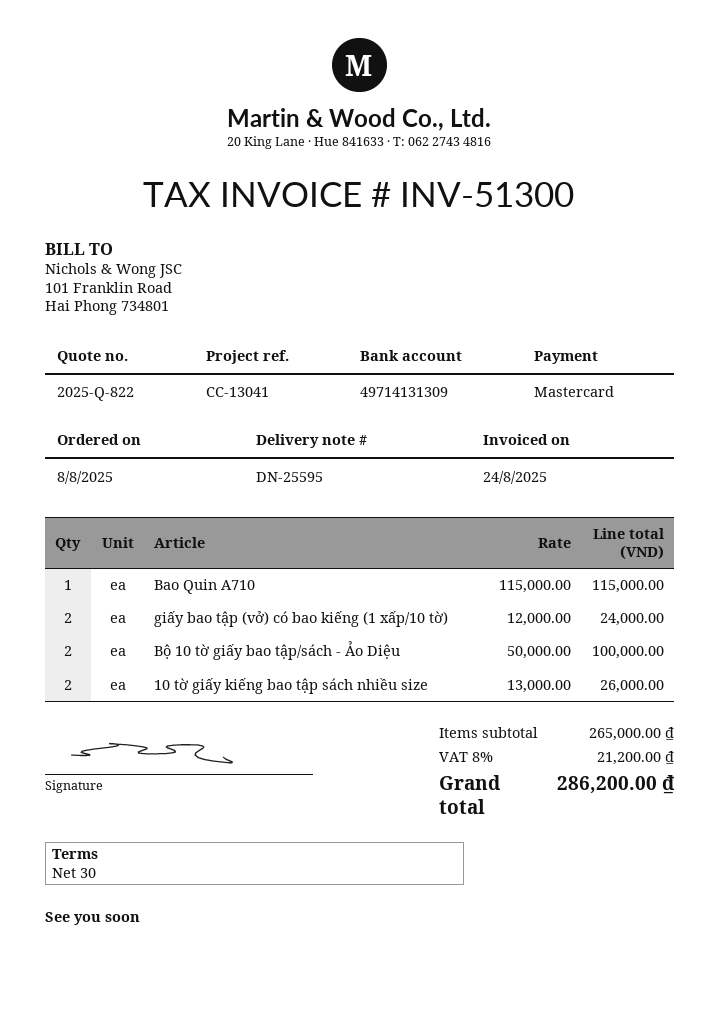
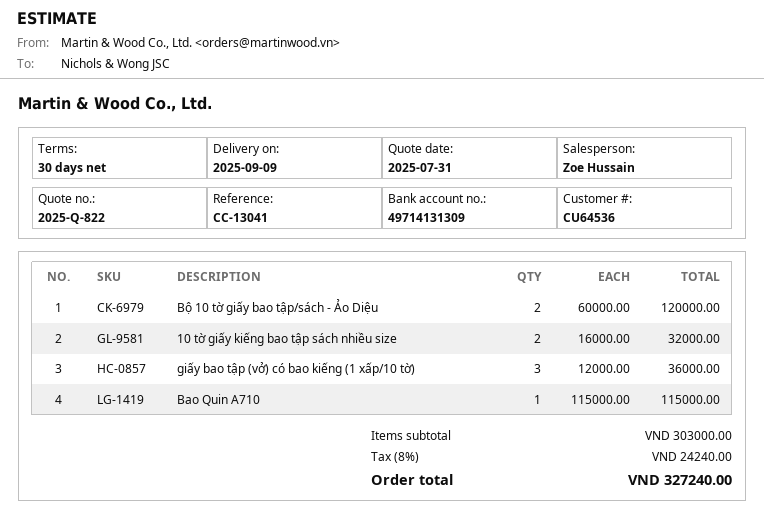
giấy bao tập (vở) có bao kiếng (1 xấp/10 tờ): 2 x 12000.00 = 24000.00 -> 3 x 12000.00 = 36000.00
Bộ 10 tờ giấy bao tập/sách - Ảo Diệu: 2 x 50000.00 = 100000.00 -> 2 x 60000.00 = 120000.00
10 tờ giấy kiếng bao tập sách nhiều size: 2 x 13000.00 = 26000.00 -> 2 x 16000.00 = 32000.00
subtotal: 265000.00 -> 303000.00
tax: 8% = 21200.00 -> 8% = 24240.00
total: 286200.00 -> 327240.00

